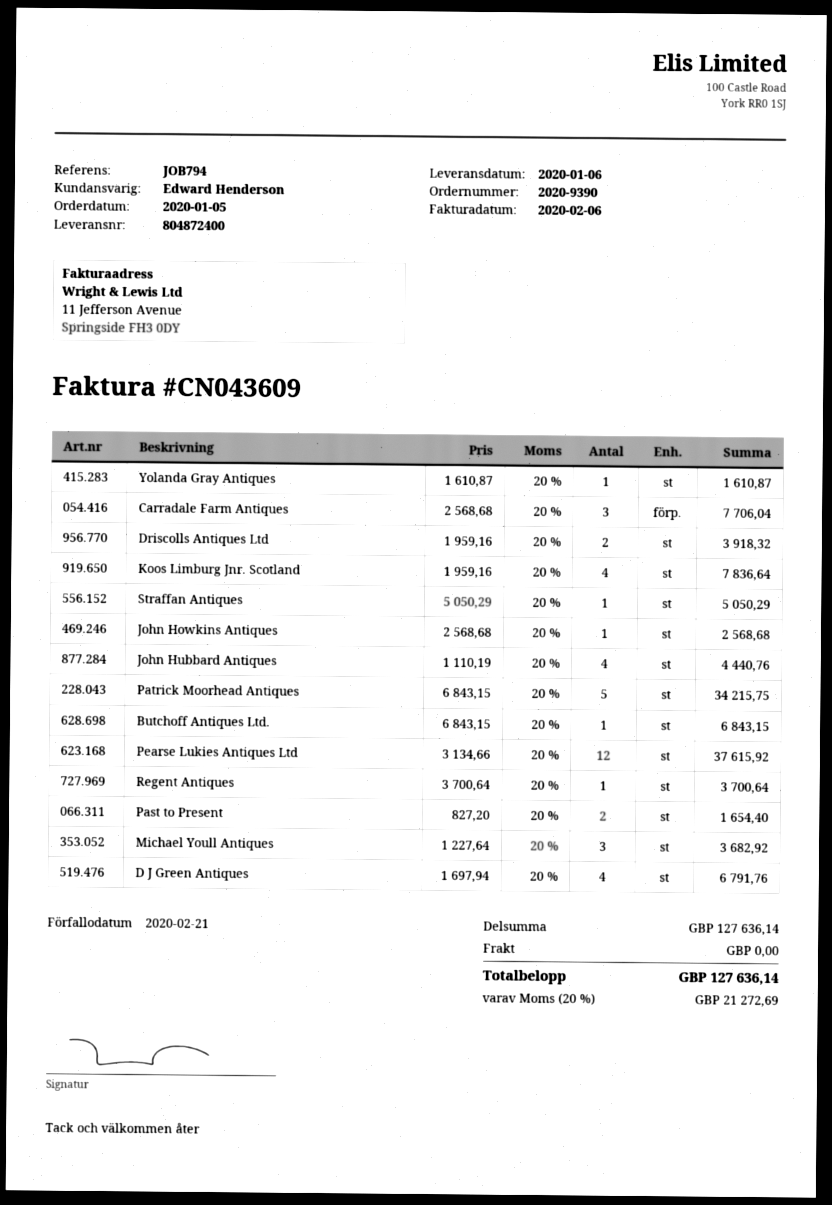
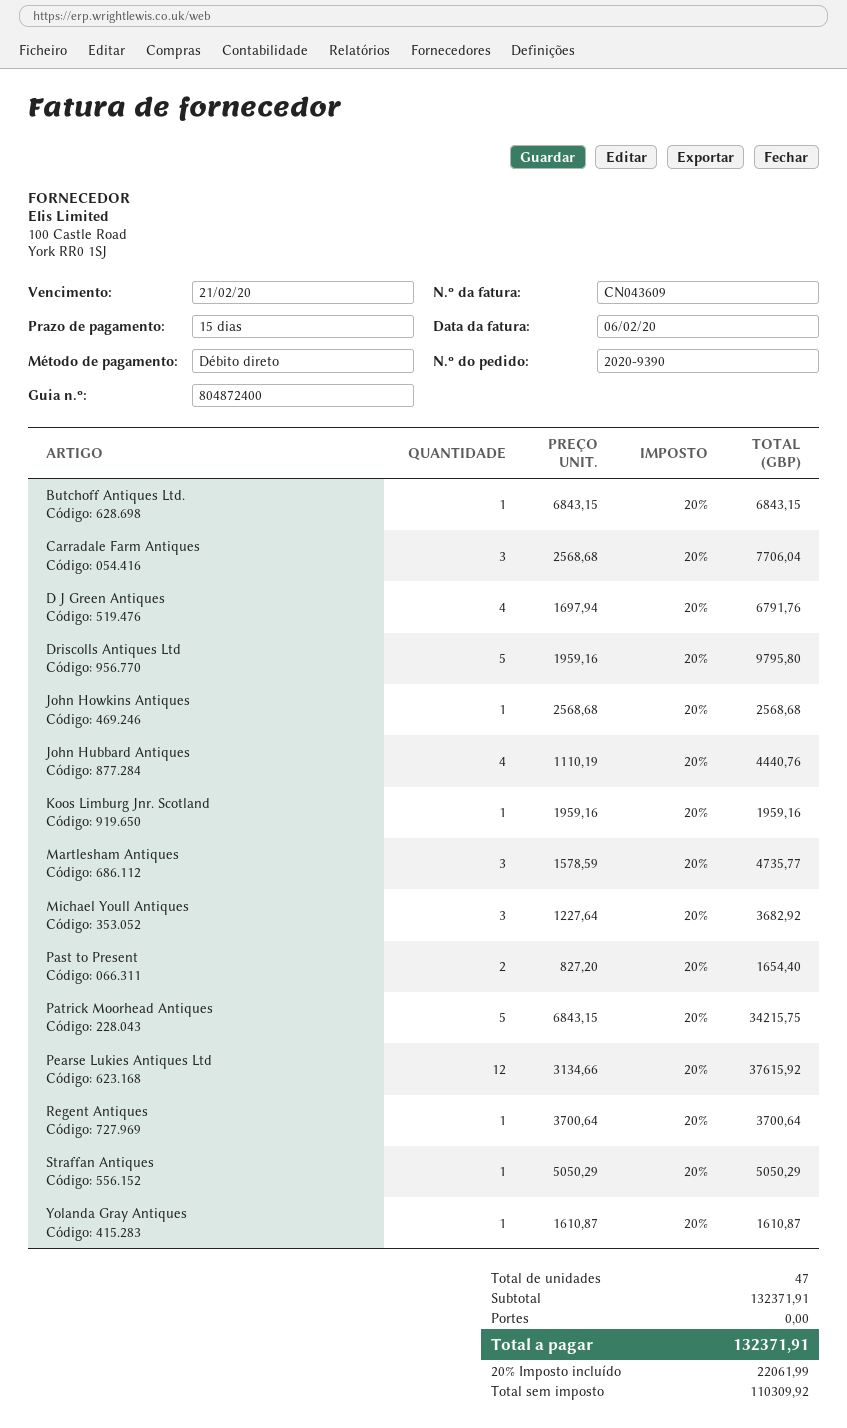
Driscolls Antiques Ltd: 2 x 1959.16 = 3918.32 -> 5 x 1959.16 = 9795.80
Koos Limburg Jnr. Scotland: 4 x 1959.16 = 7836.64 -> 1 x 1959.16 = 1959.16
Martlesham Antiques: none -> 3 x 1578.59 = 4735.77
subtotal: 127636.14 -> 132371.91
tax: 20% = 21272.69 -> 20% = 22061.99
total: 127636.14 -> 132371.91

